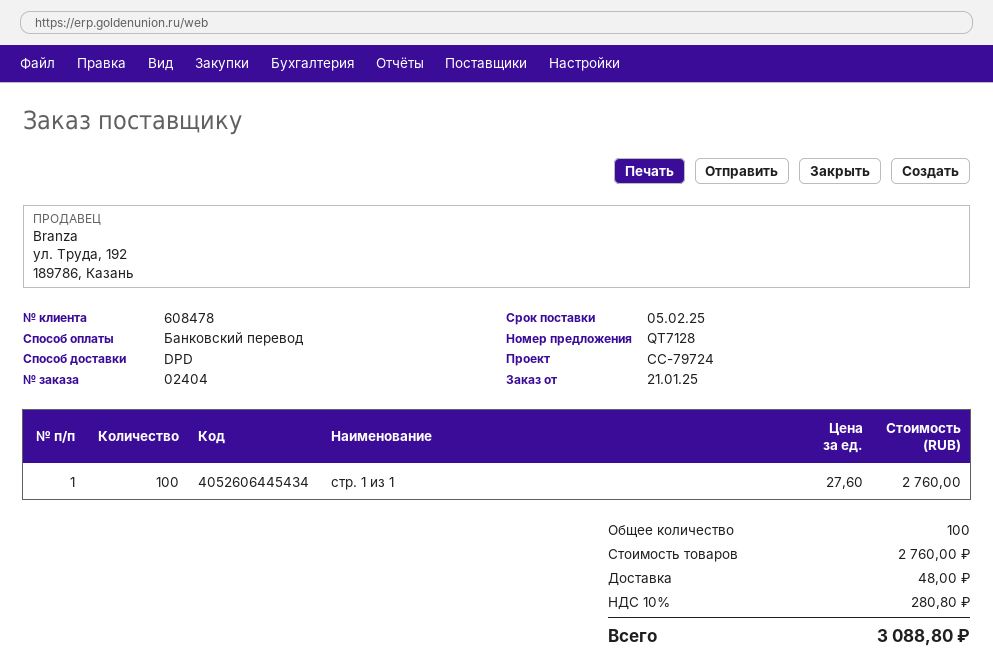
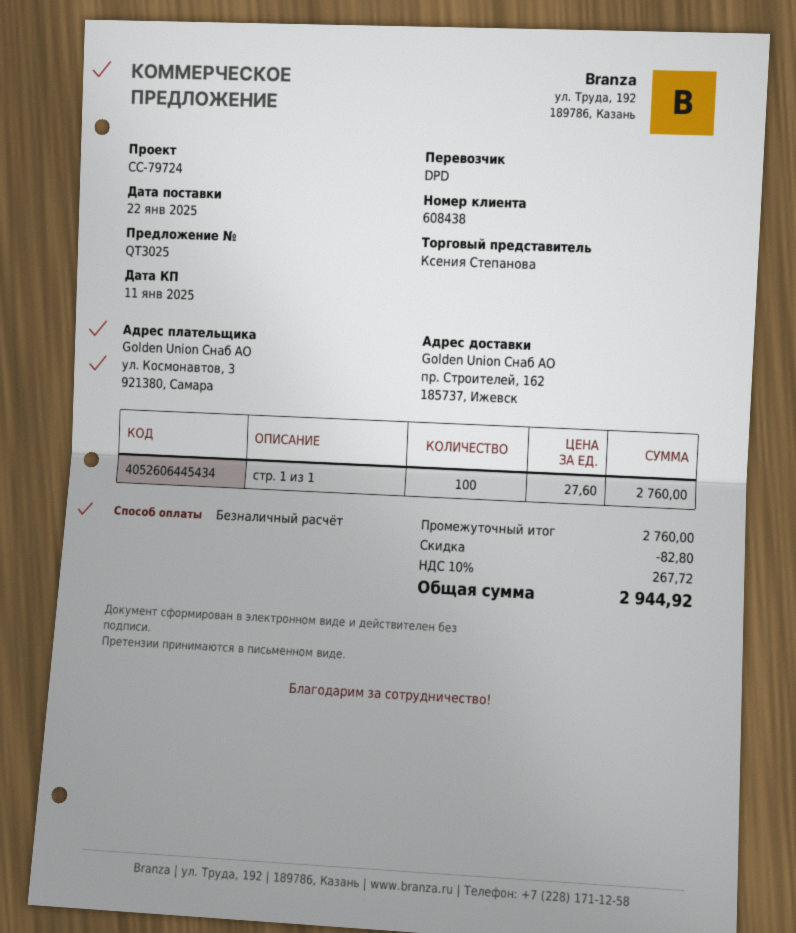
quote number: QT7128 -> QT3025
delivery date: 2025-02-05 -> 2025-01-22
customer number: 608478 -> 608438
discount: none -> 82.80
shipping: 48.00 -> none
tax: 10% = 280.80 -> 10% = 267.72
total: 3088.80 -> 2944.92

